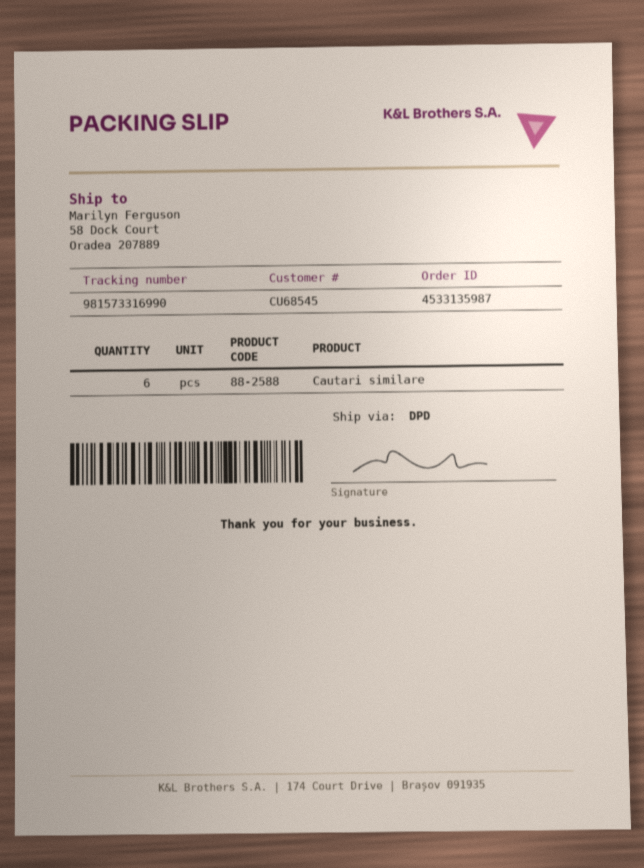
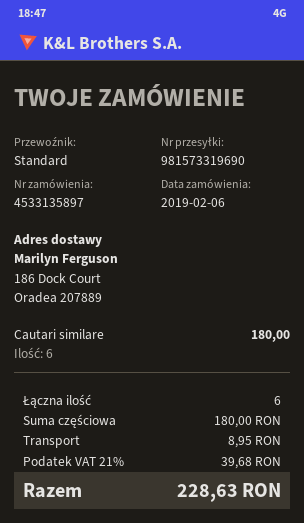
order number: 4533135987 -> 4533135897
shipping method: DPD -> standard
tracking number: 981573316990 -> 981573319690
ship to: 58 Dock Court, Oradea 207889 -> 186 Dock Court, Oradea 207889

